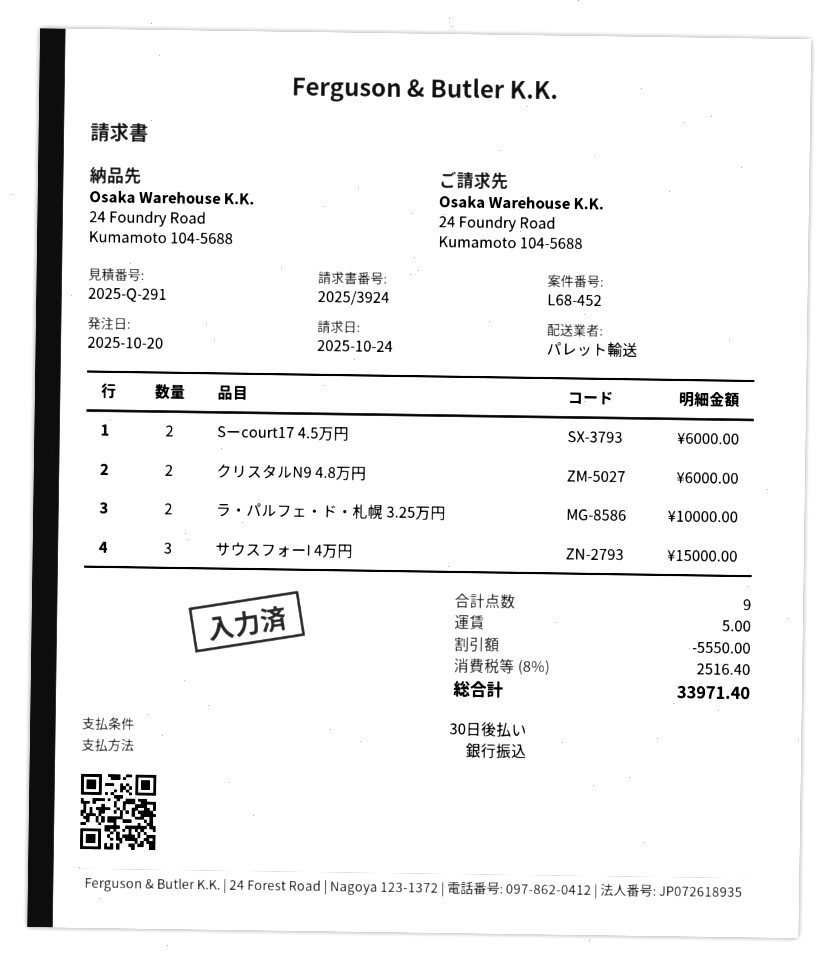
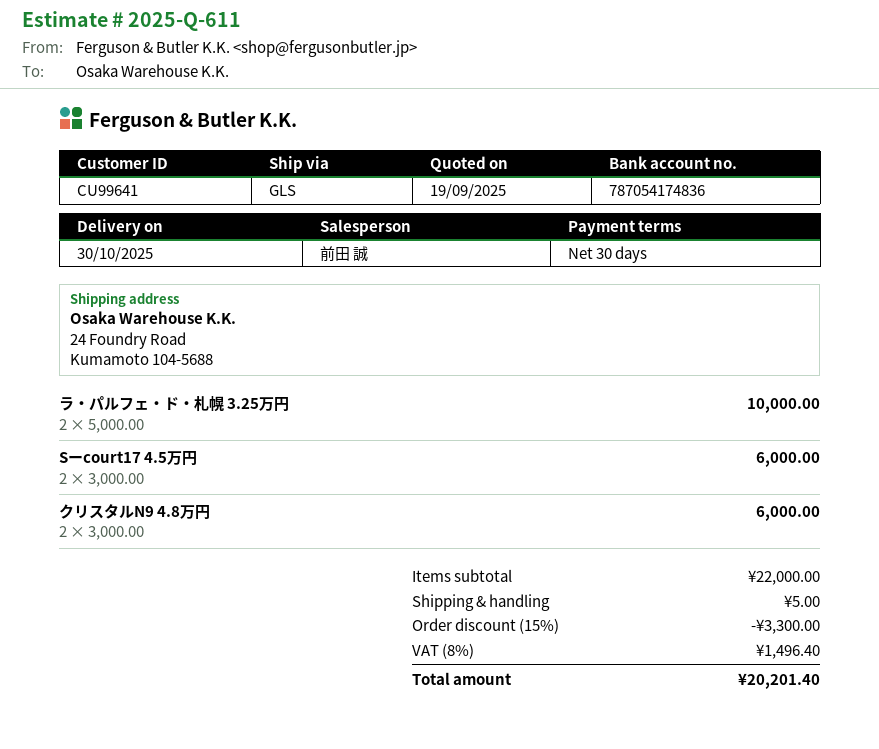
quote number: 2025-Q-291 -> 2025-Q-611
shipping method: pallet freight -> GLS
サウスフォーI 4万円: 3 for 15000.00 -> none
discount: 5550.00 -> 3300.00
tax: 8% = 2516.40 -> 8% = 1496.40
total: 33971.40 -> 20201.40

